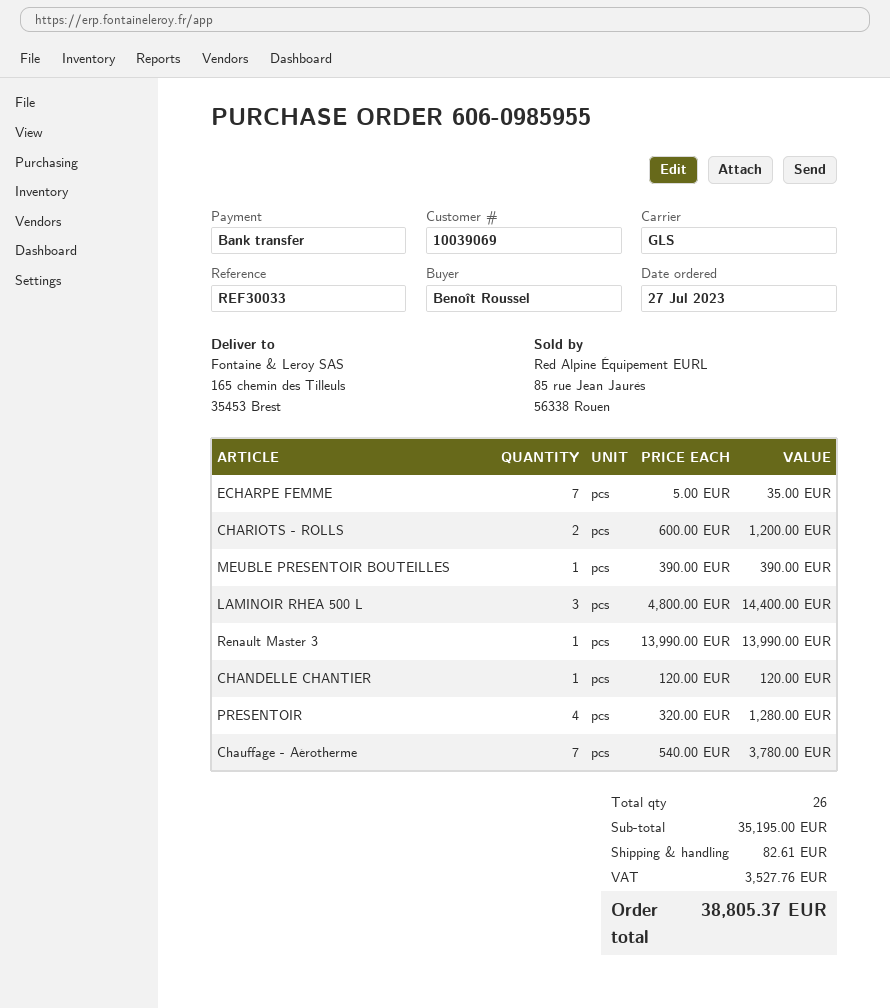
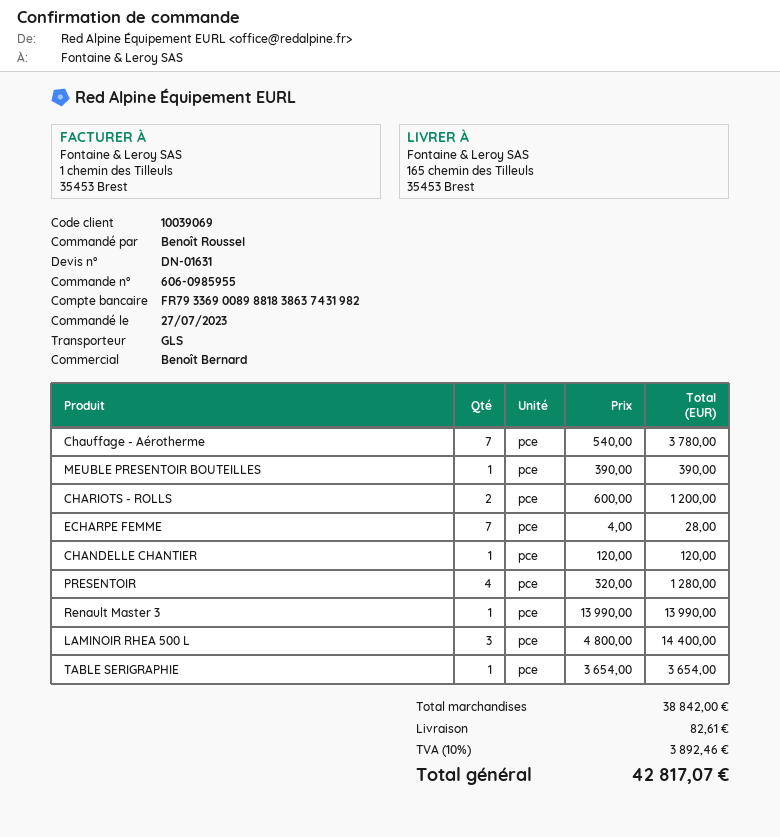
ECHARPE FEMME: 7 x 5.00 = 35.00 -> 7 x 4.00 = 28.00
TABLE SERIGRAPHIE: none -> 1 x 3654.00 = 3654.00
subtotal: 35195.00 -> 38842.00
tax: 3527.76 -> 3892.46
total: 38805.37 -> 42817.07

